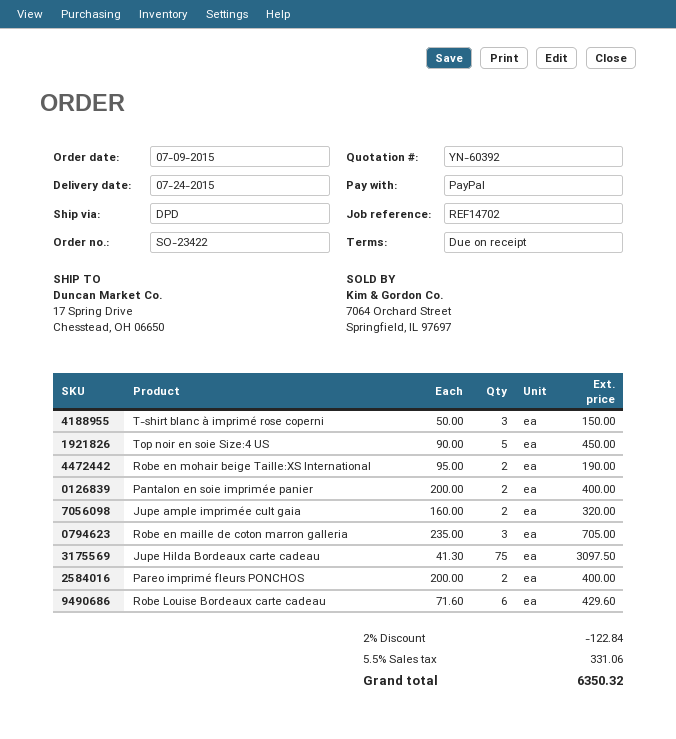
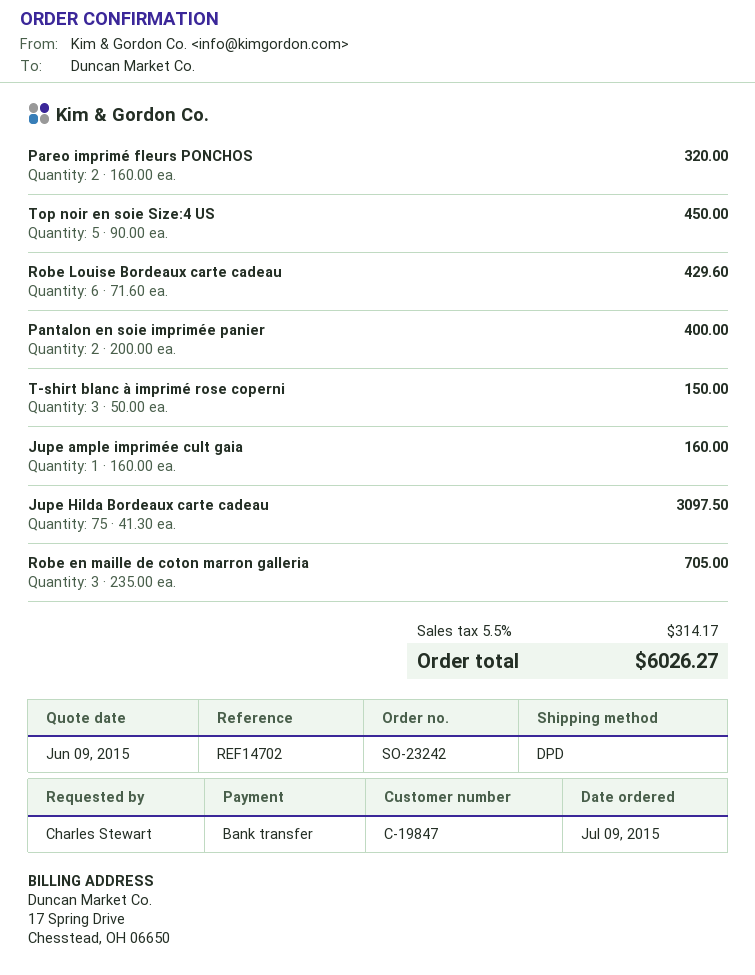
order number: SO-23422 -> SO-23242
payment method: PayPal -> bank transfer
Robe en mohair beige Taille:XS International: 2 x 95.00 = 190.00 -> none
Jupe ample imprimée cult gaia: 2 x 160.00 = 320.00 -> 1 x 160.00 = 160.00
Pareo imprimé fleurs PONCHOS: 2 x 200.00 = 400.00 -> 2 x 160.00 = 320.00
discount: 2% = 122.84 -> none
tax: 5.5% = 331.06 -> 5.5% = 314.17
total: 6350.32 -> 6026.27

